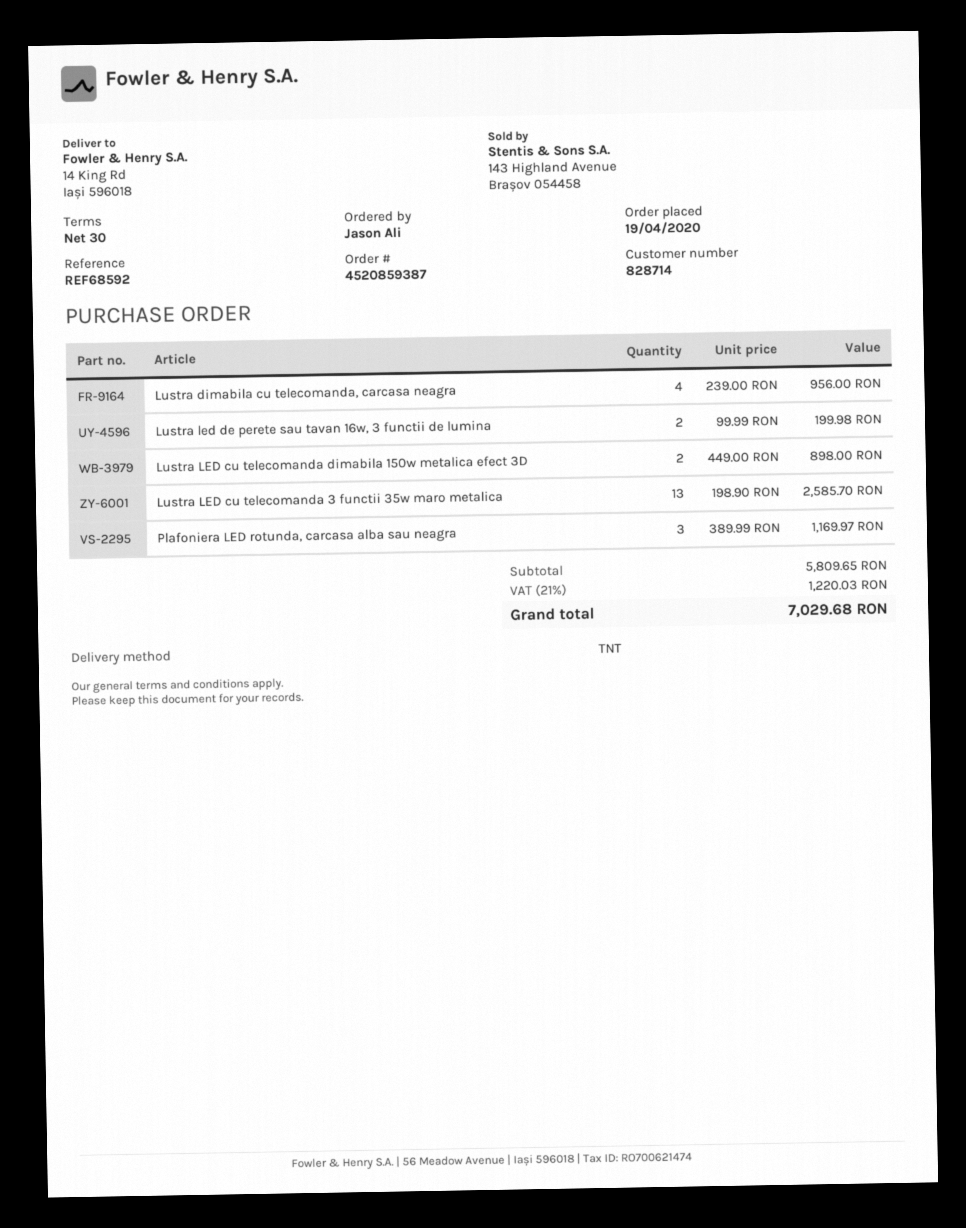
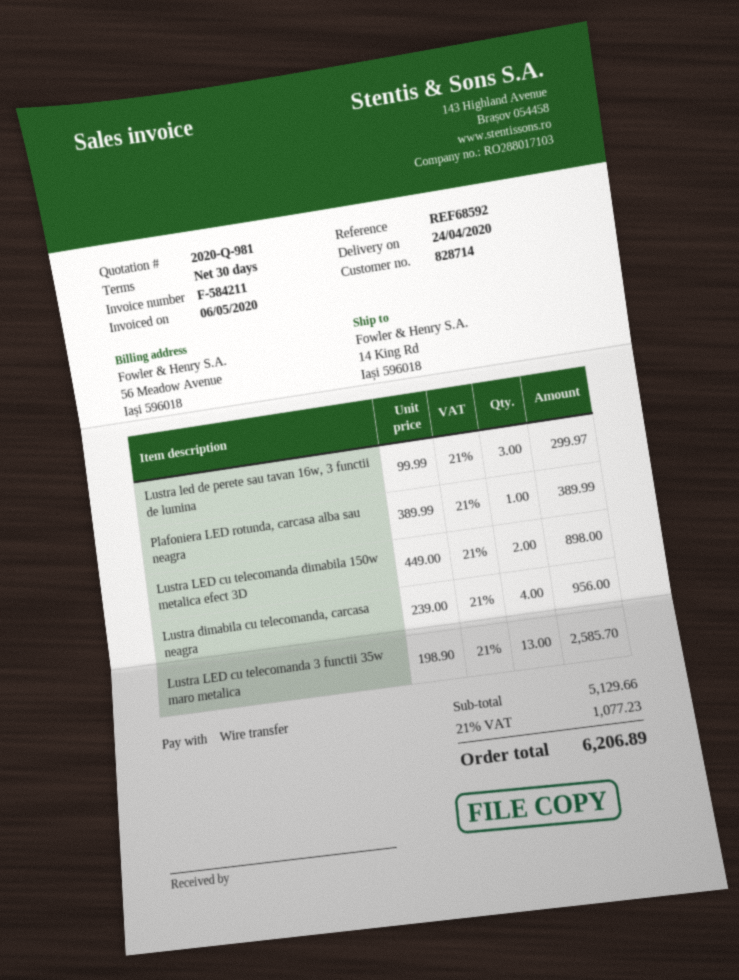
Lustra led de perete sau tavan 16w, 3 functii de lumina: 2 x 99.99 = 199.98 -> 3 x 99.99 = 299.97
Plafoniera LED rotunda, carcasa alba sau neagra: 3 x 389.99 = 1169.97 -> 1 x 389.99 = 389.99
subtotal: 5809.65 -> 5129.66
tax: 21% = 1220.03 -> 21% = 1077.23
total: 7029.68 -> 6206.89

